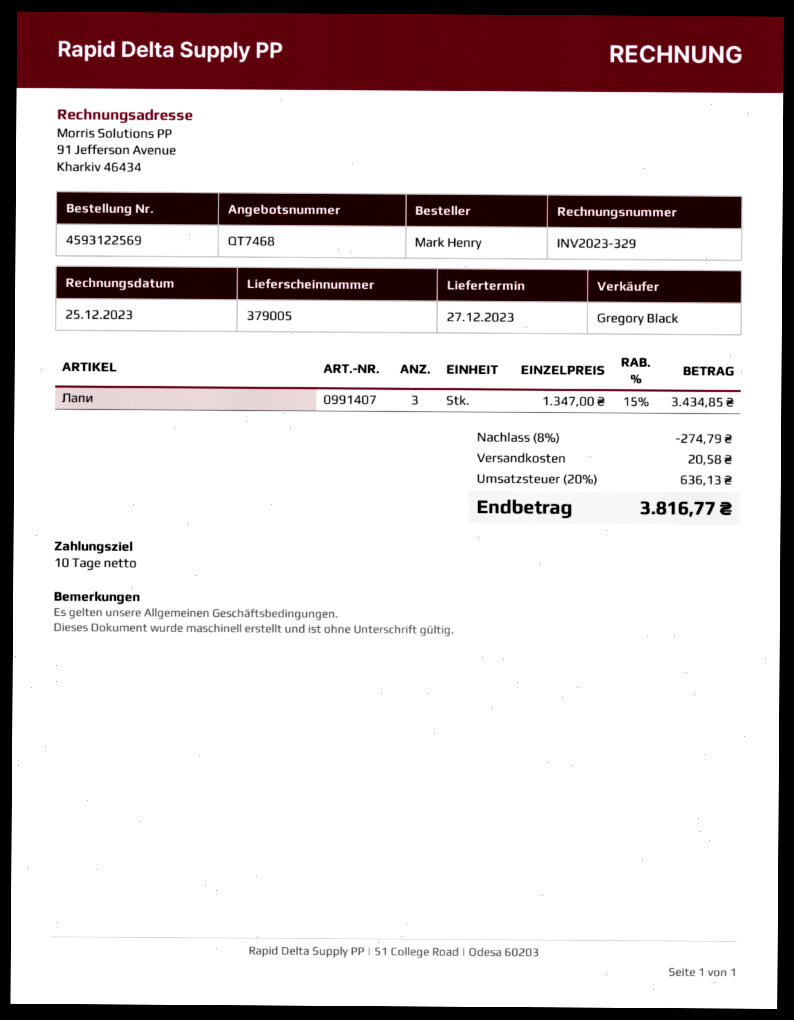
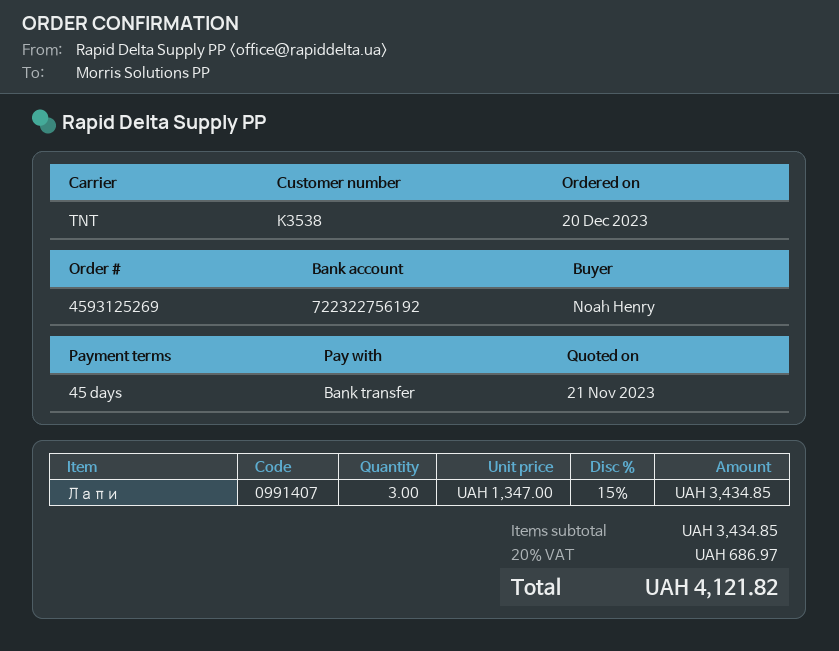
order number: 4593122569 -> 4593125269
payment terms: 10 days -> 45 days
ordered by: Mark Henry -> Noah Henry
discount: 8% = 274.79 -> none
shipping: 20.58 -> none
tax: 20% = 636.13 -> 20% = 686.97
total: 3816.77 -> 4121.82

